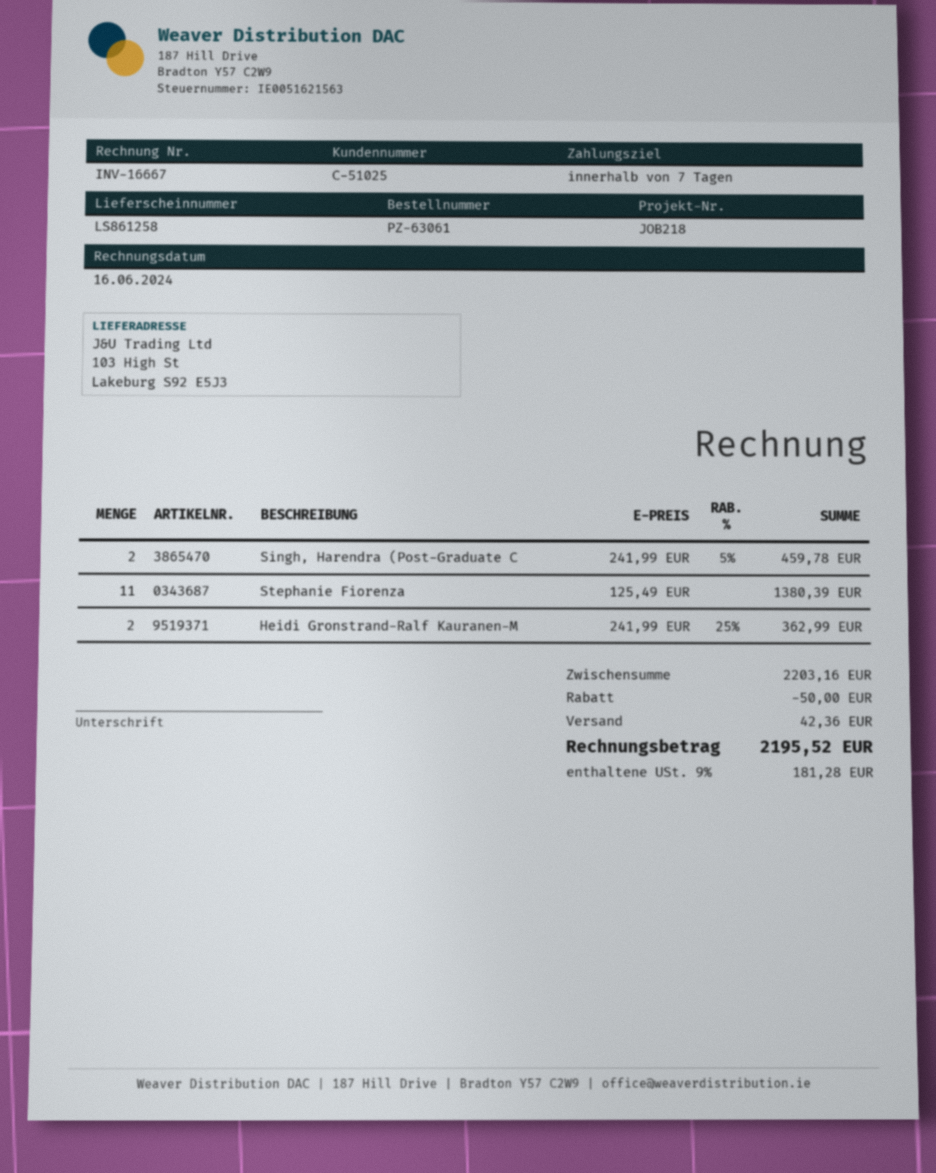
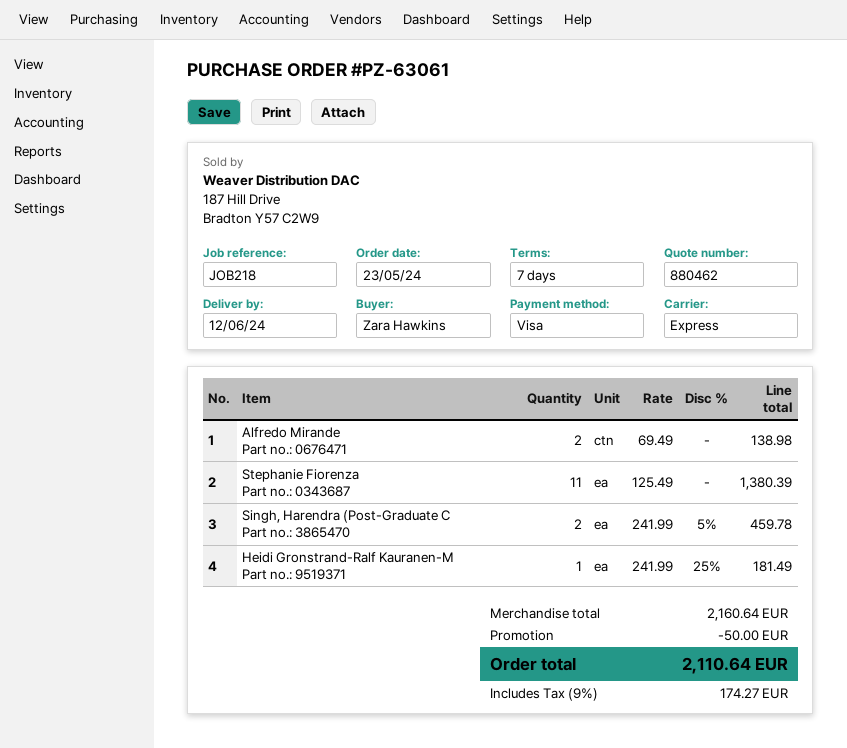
Heidi Gronstrand-Ralf Kauranen-M: 2 x 241.99 - 25% = 362.99 -> 1 x 241.99 - 25% = 181.49
Alfredo Mirande: none -> 2 x 69.49 = 138.98
subtotal: 2203.16 -> 2160.64
shipping: 42.36 -> none
tax: 9% = 181.28 -> 9% = 174.27
total: 2195.52 -> 2110.64

